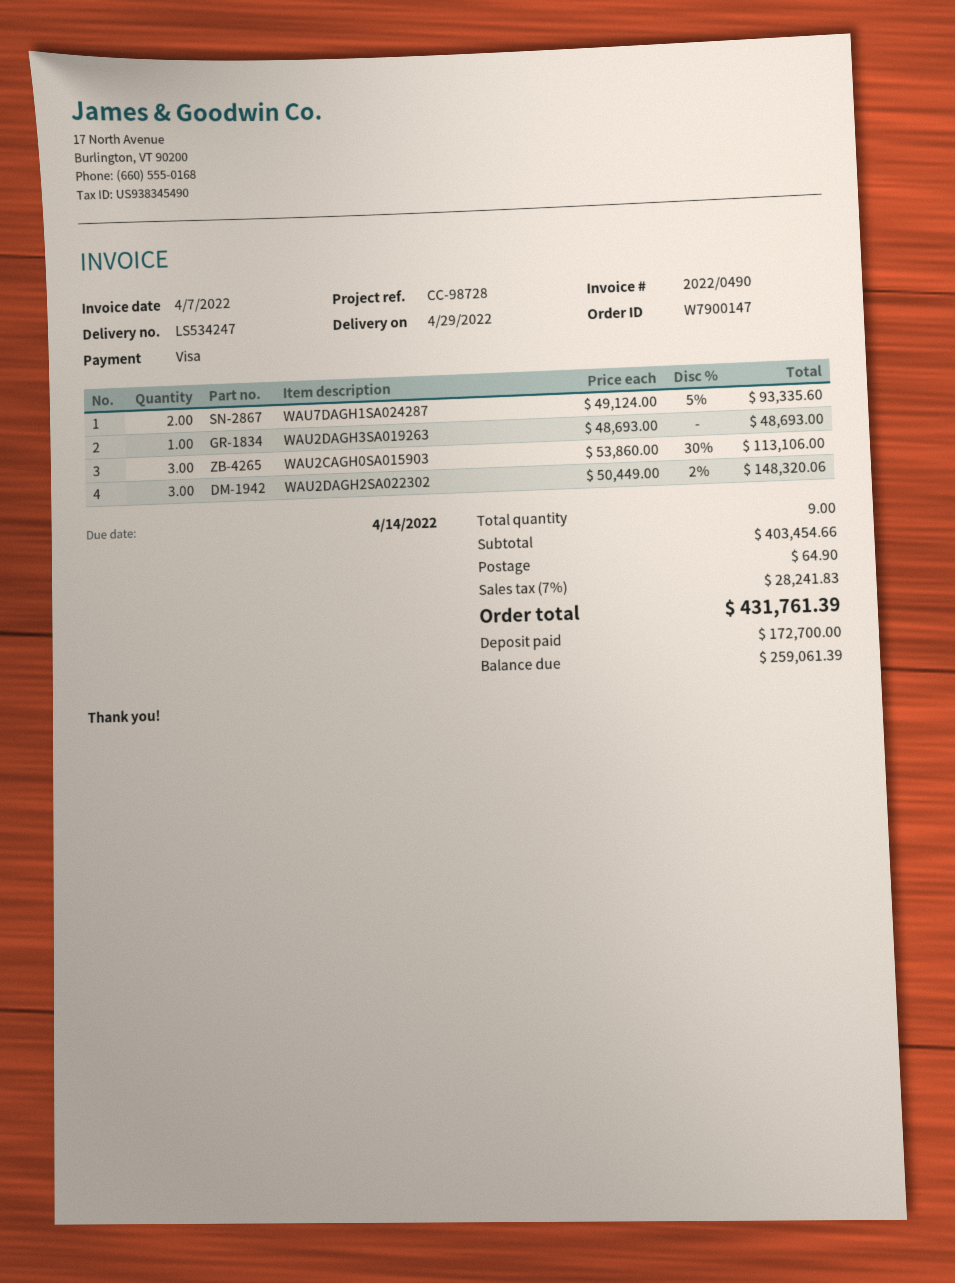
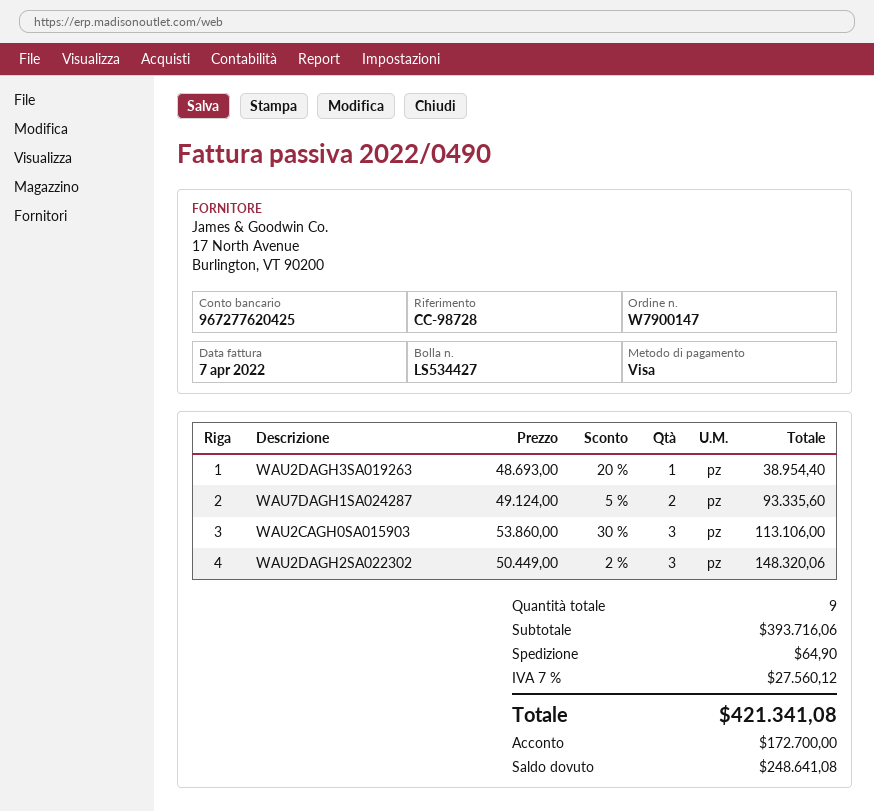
delivery note number: LS534247 -> LS534427
WAU2DAGH3SA019263: 1 x 48693.00 = 48693.00 -> 1 x 48693.00 - 20% = 38954.40
subtotal: 403454.66 -> 393716.06
tax: 7% = 28241.83 -> 7% = 27560.12
total: 431761.39 -> 421341.08
balance: 259061.39 -> 248641.08

